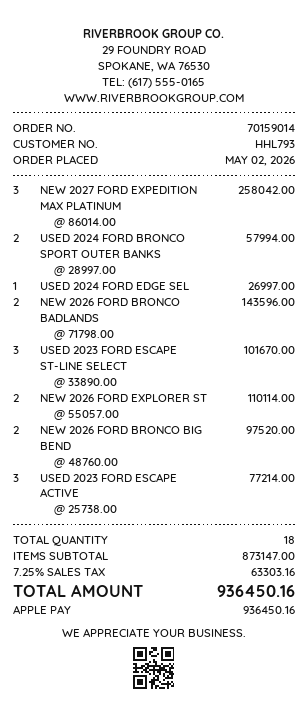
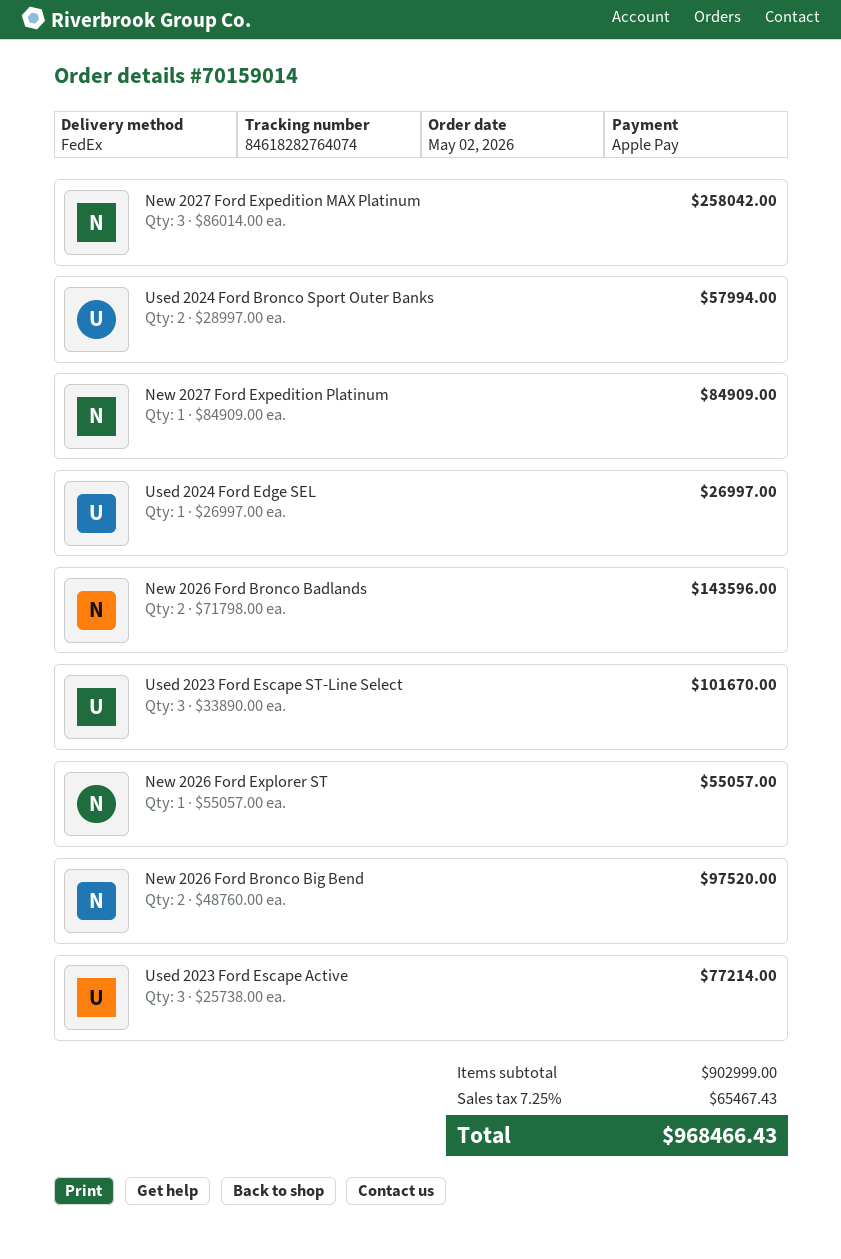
NEW 2026 FORD EXPLORER ST: 2 x 55057.00 = 110114.00 -> 1 x 55057.00 = 55057.00
New 2027 Ford Expedition Platinum: none -> 1 x 84909.00 = 84909.00
subtotal: 873147.00 -> 902999.00
tax: 7.25% = 63303.16 -> 7.25% = 65467.43
total: 936450.16 -> 968466.43

